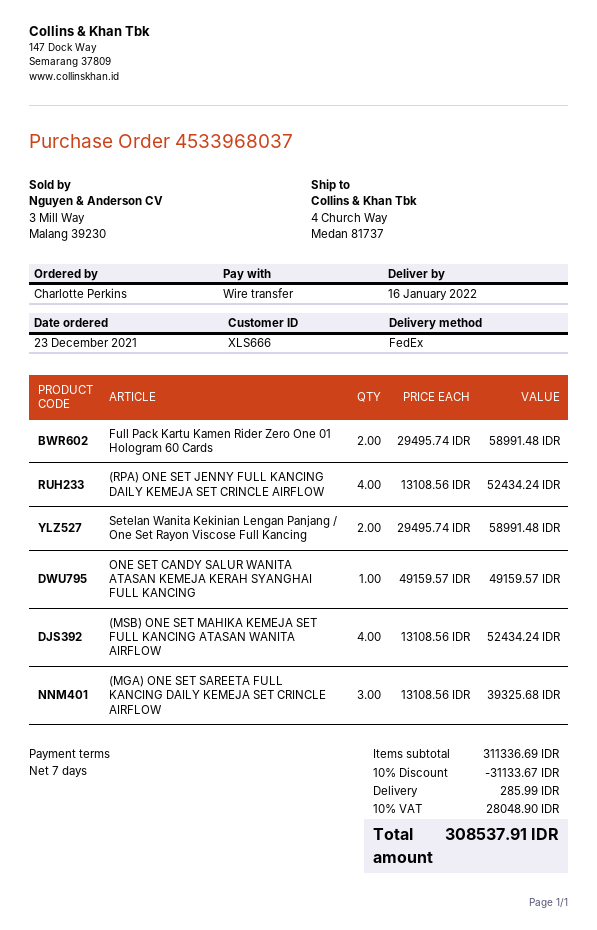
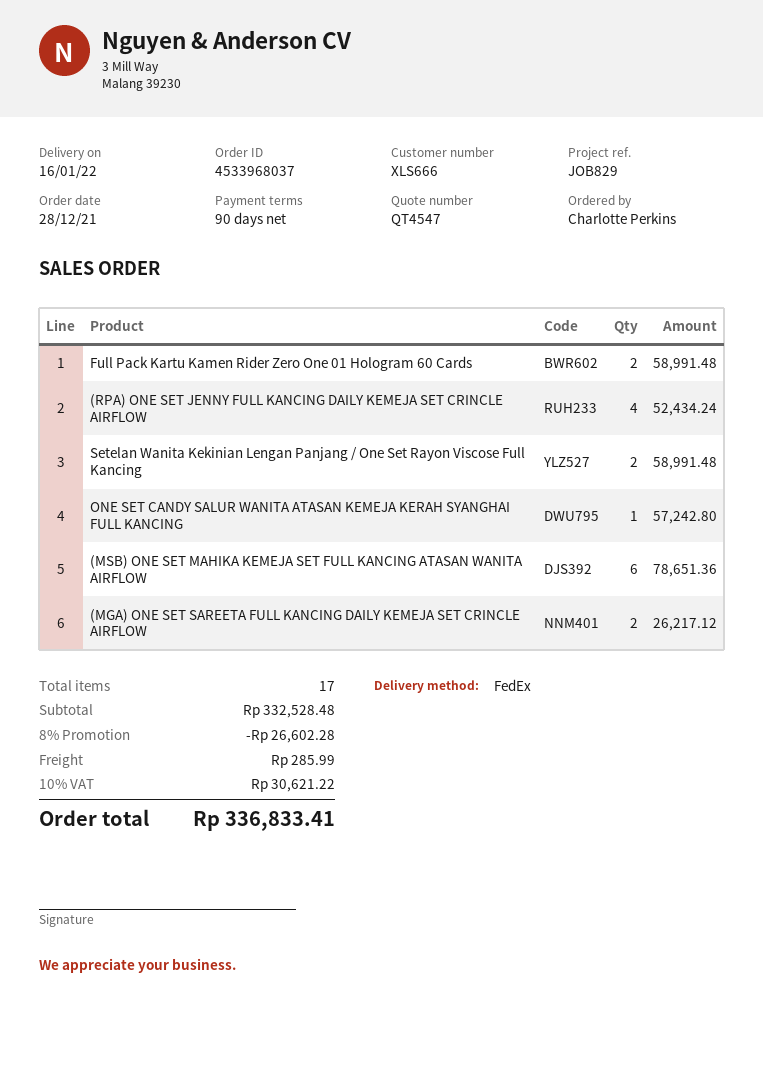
order date: 2021-12-23 -> 2021-12-28
payment terms: 7 days -> 90 days
ONE SET CANDY SALUR WANITA ATASAN KEMEJA KERAH SYANGHAI FULL KANCING: 1 for 49159.57 -> 1 for 57242.80
(MSB) ONE SET MAHIKA KEMEJA SET FULL KANCING ATASAN WANITA AIRFLOW: 4 for 52434.24 -> 6 for 78651.36
(MGA) ONE SET SAREETA FULL KANCING DAILY KEMEJA SET CRINCLE AIRFLOW: 3 for 39325.68 -> 2 for 26217.12
subtotal: 311336.69 -> 332528.48
discount: 10% = 31133.67 -> 8% = 26602.28
tax: 10% = 28048.90 -> 10% = 30621.22
total: 308537.91 -> 336833.41

